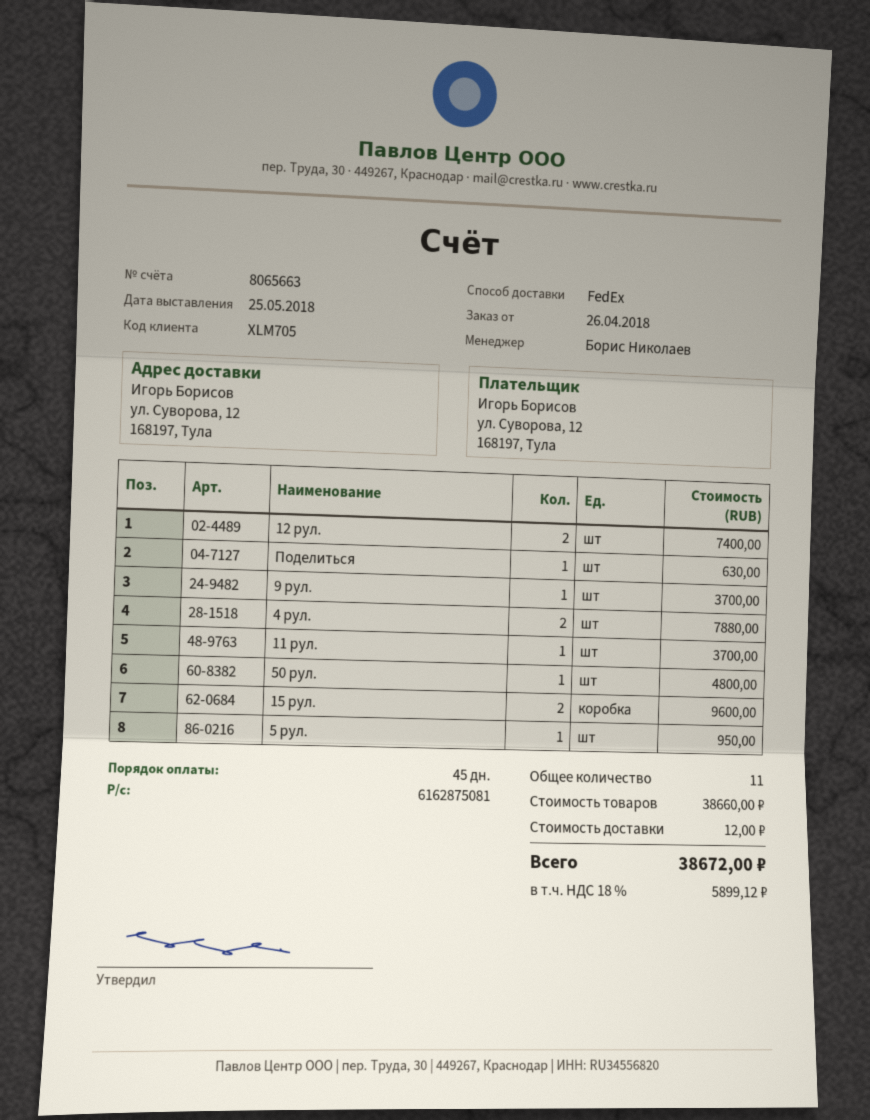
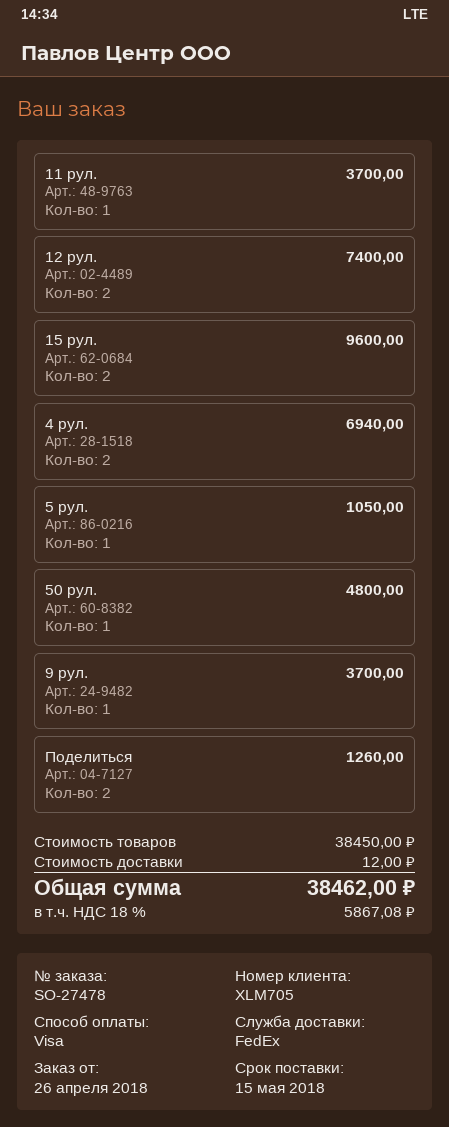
Поделиться: 1 for 630.00 -> 2 for 1260.00
4 рул.: 2 for 7880.00 -> 2 for 6940.00
5 рул.: 1 for 950.00 -> 1 for 1050.00
subtotal: 38660.00 -> 38450.00
tax: 18% = 5899.12 -> 18% = 5867.08
total: 38672.00 -> 38462.00

